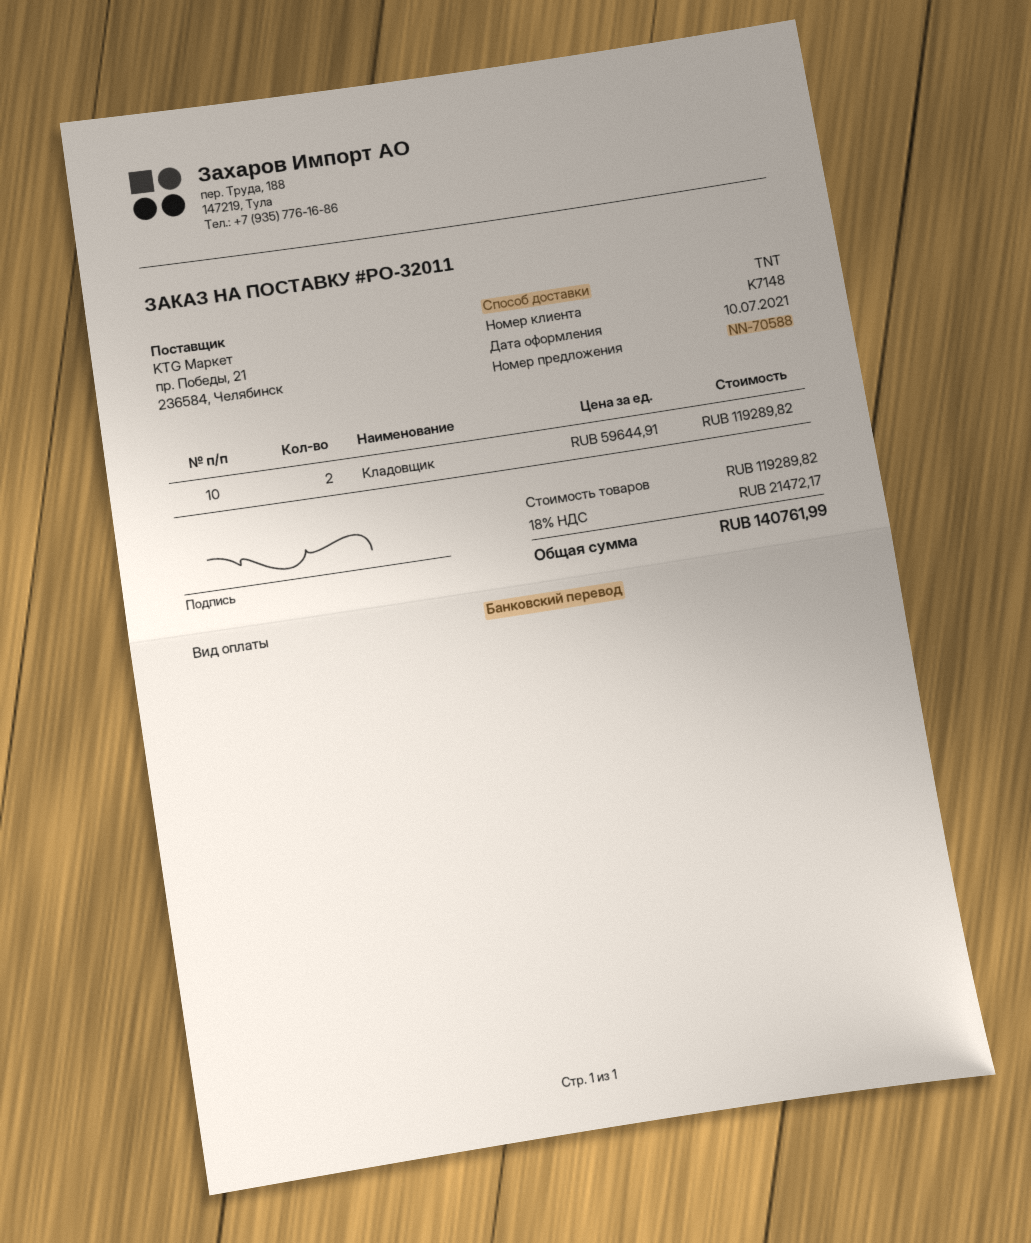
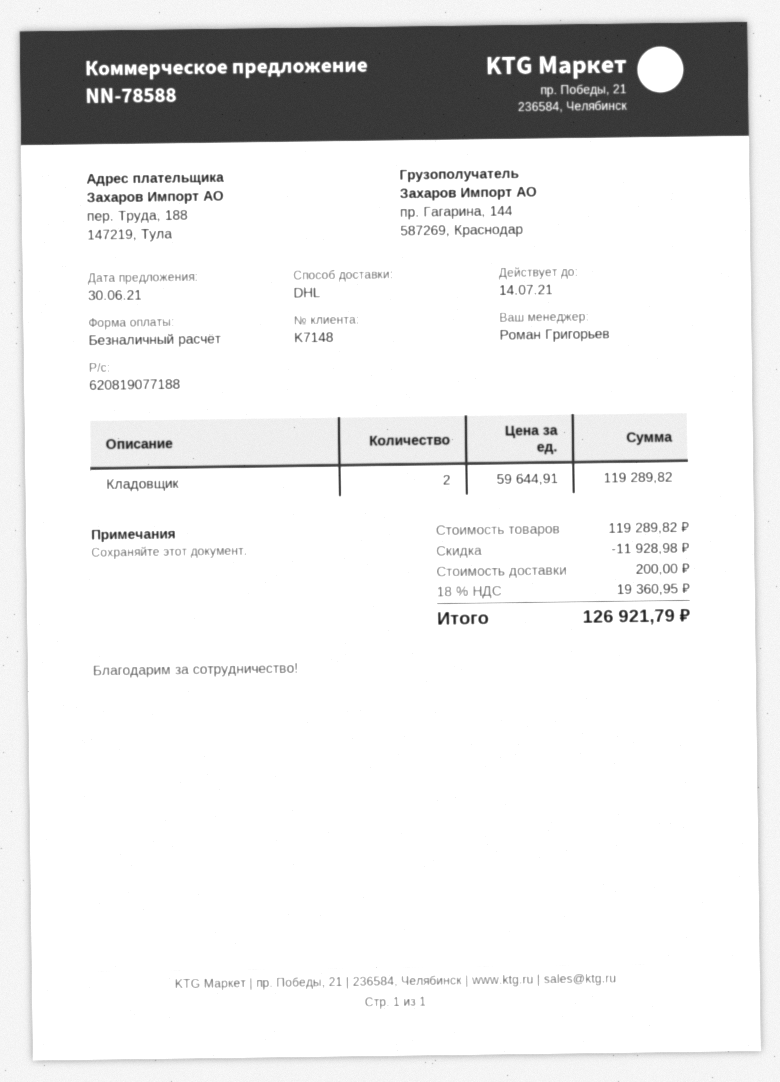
quote number: NN-70588 -> NN-78588
shipping method: TNT -> DHL
discount: none -> 11928.98
shipping: none -> 200.00
tax: 18% = 21472.17 -> 18% = 19360.95
total: 140761.99 -> 126921.79

